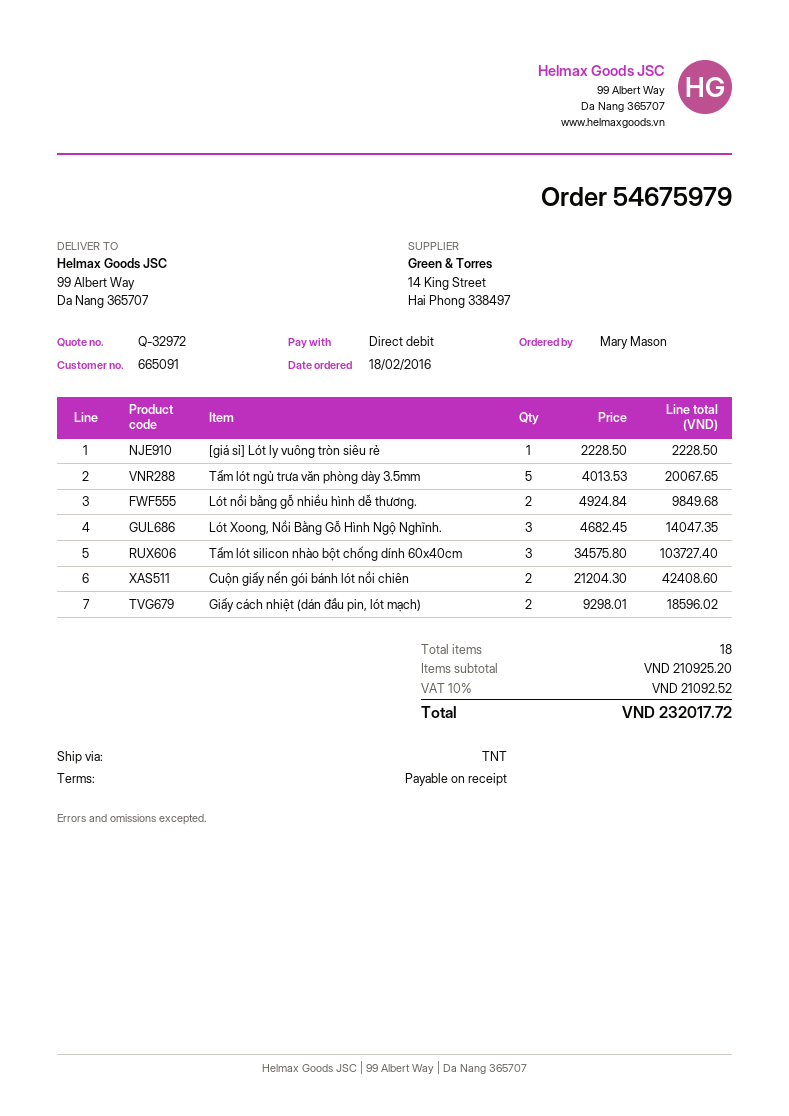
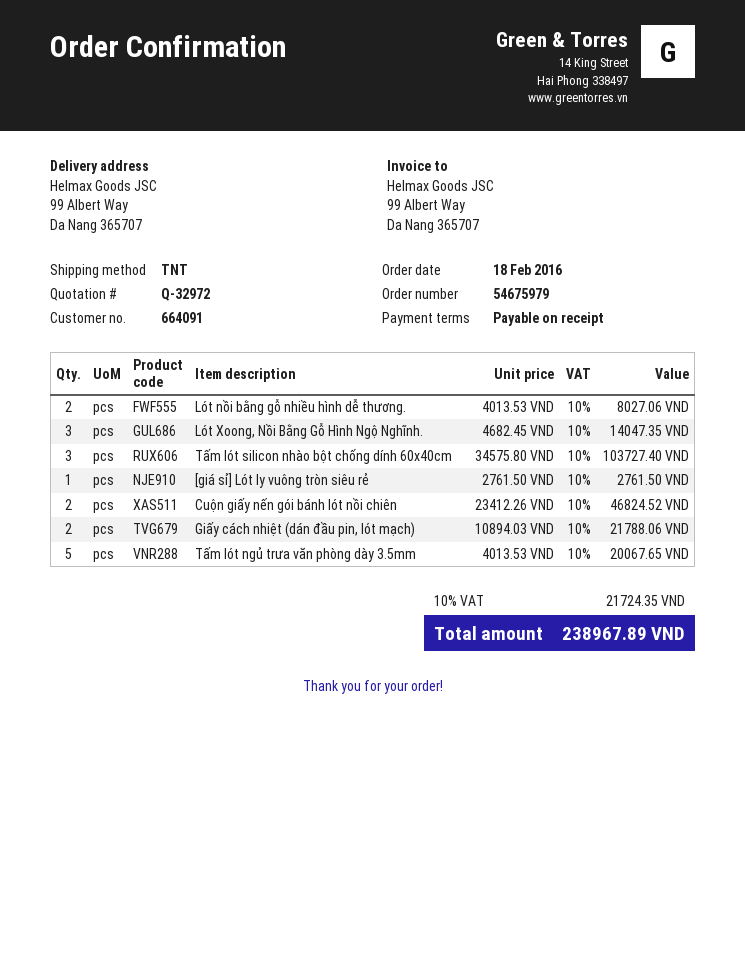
customer number: 665091 -> 664091
[giá sỉ] Lót ly vuông tròn siêu rẻ: 1 x 2228.50 = 2228.50 -> 1 x 2761.50 = 2761.50
Lót nồi bằng gỗ nhiều hình dễ thương.: 2 x 4924.84 = 9849.68 -> 2 x 4013.53 = 8027.06
Cuộn giấy nến gói bánh lót nồi chiên: 2 x 21204.30 = 42408.60 -> 2 x 23412.26 = 46824.52
Giấy cách nhiệt (dán đầu pin, lót mạch): 2 x 9298.01 = 18596.02 -> 2 x 10894.03 = 21788.06
tax: 10% = 21092.52 -> 10% = 21724.35
total: 232017.72 -> 238967.89

